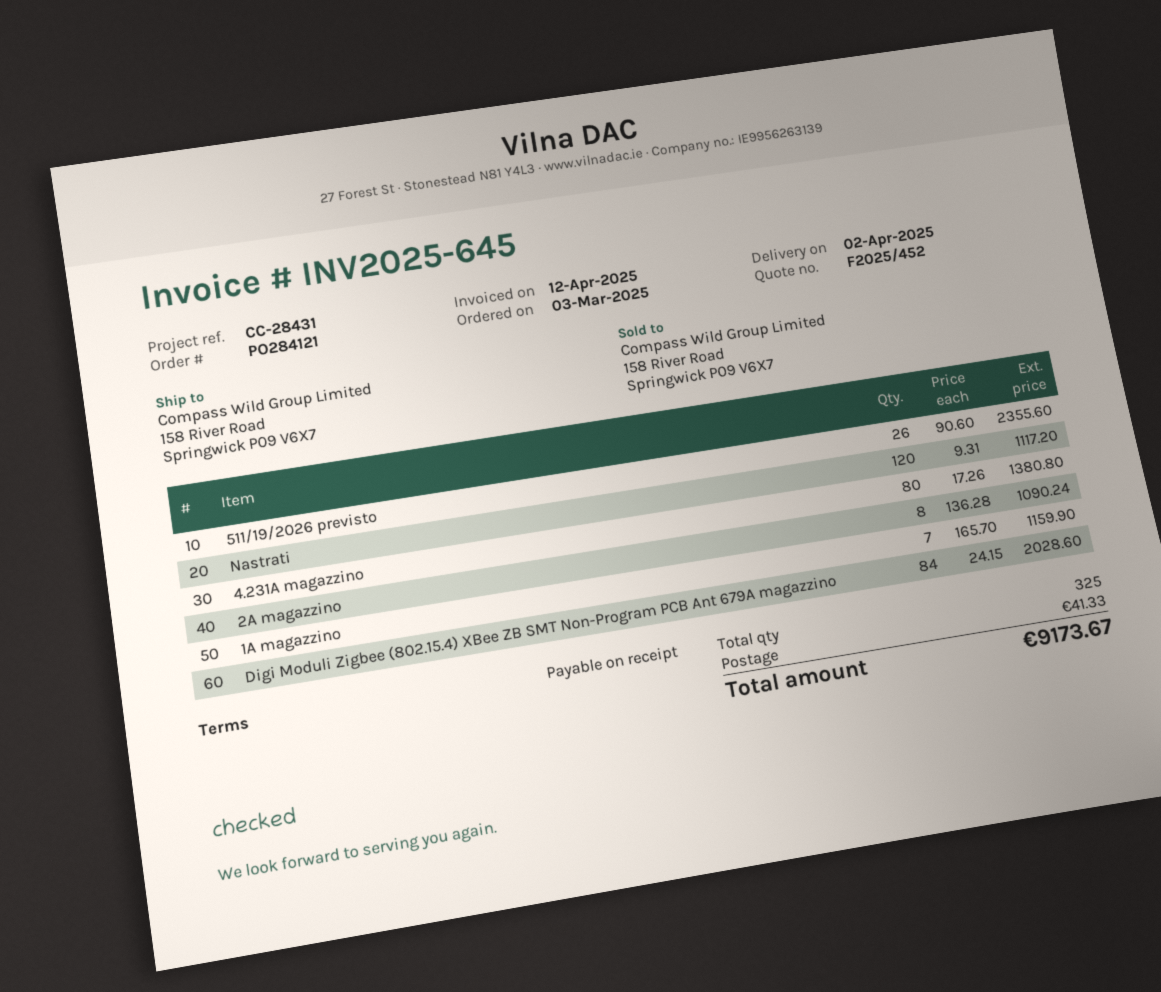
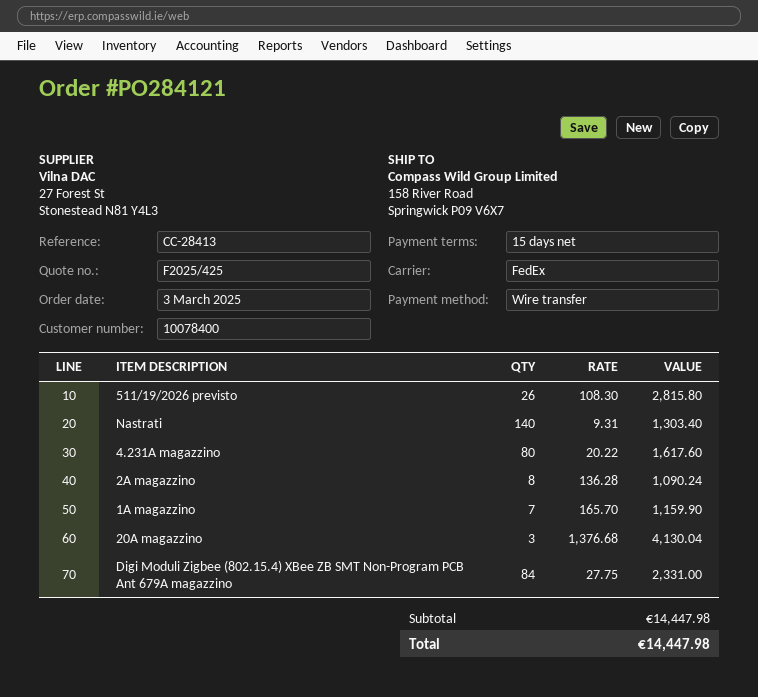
quote number: F2025/452 -> F2025/425
payment terms: on receipt -> 15 days
reference: CC-28431 -> CC-28413
511/19/2026 previsto: 26 x 90.60 = 2355.60 -> 26 x 108.30 = 2815.80
Nastrati: 120 x 9.31 = 1117.20 -> 140 x 9.31 = 1303.40
4.231A magazzino: 80 x 17.26 = 1380.80 -> 80 x 20.22 = 1617.60
Digi Moduli Zigbee (802.15.4) XBee ZB SMT Non-Program PCB Ant 679A magazzino: 84 x 24.15 = 2028.60 -> 84 x 27.75 = 2331.00
20A magazzino: none -> 3 x 1376.68 = 4130.04
shipping: 41.33 -> none
total: 9173.67 -> 14447.98

